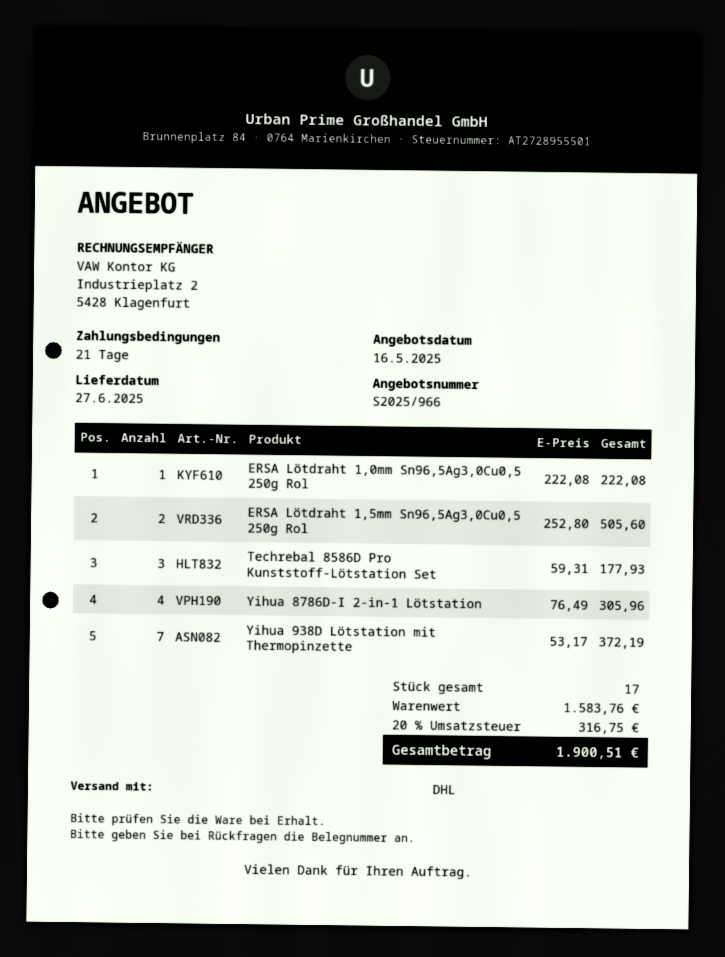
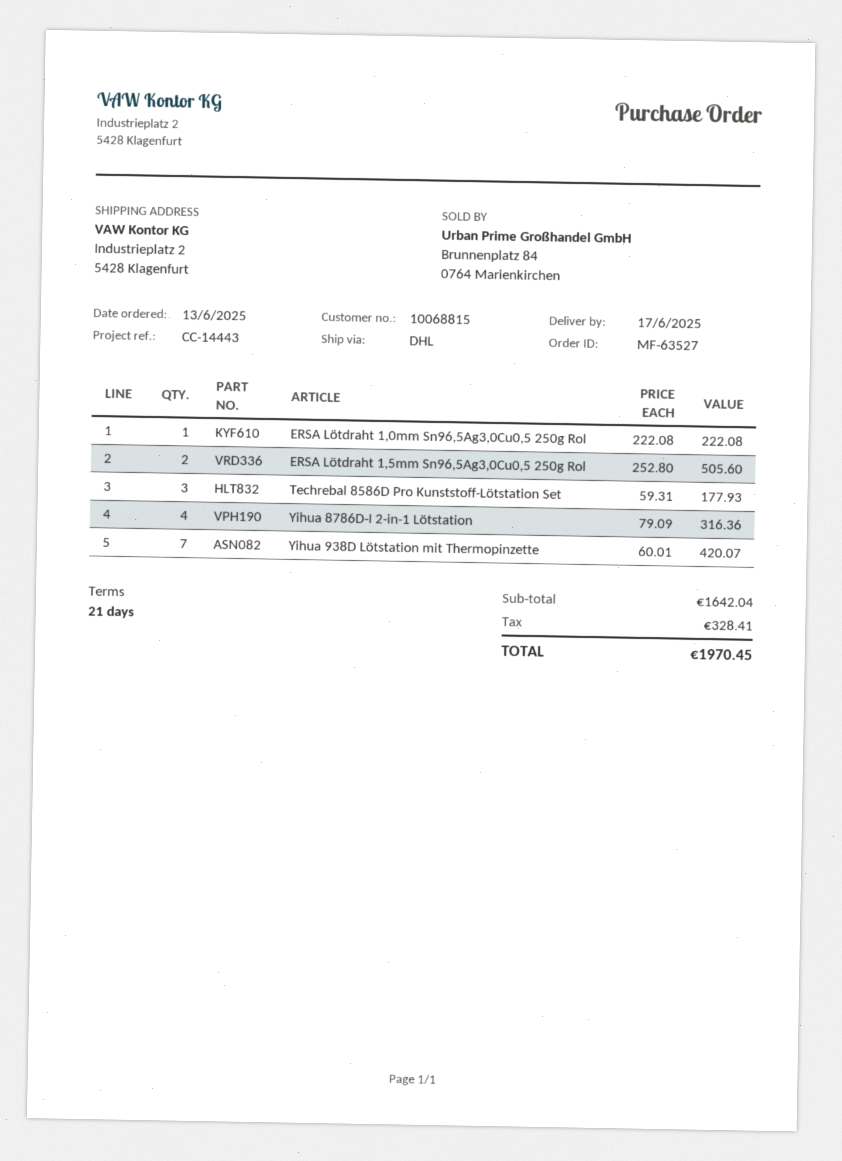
delivery date: 2025-06-27 -> 2025-06-17
Yihua 8786D-I 2-in-1 Lötstation: 4 x 76.49 = 305.96 -> 4 x 79.09 = 316.36
Yihua 938D Lötstation mit Thermopinzette: 7 x 53.17 = 372.19 -> 7 x 60.01 = 420.07
subtotal: 1583.76 -> 1642.04
tax: 316.75 -> 328.41
total: 1900.51 -> 1970.45

